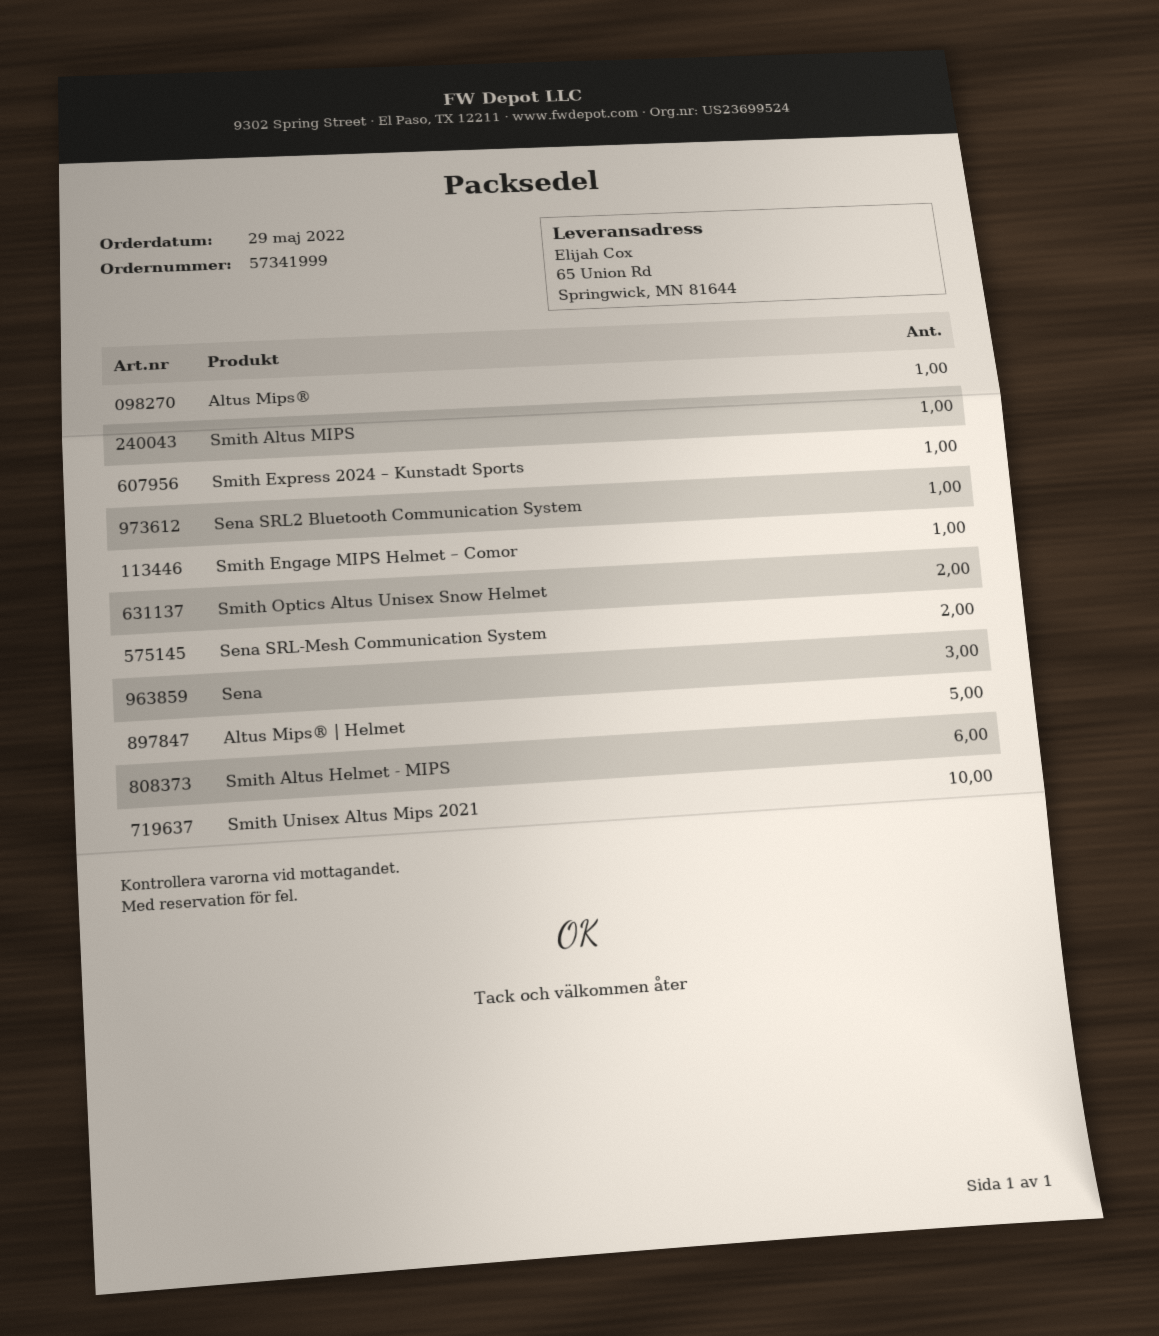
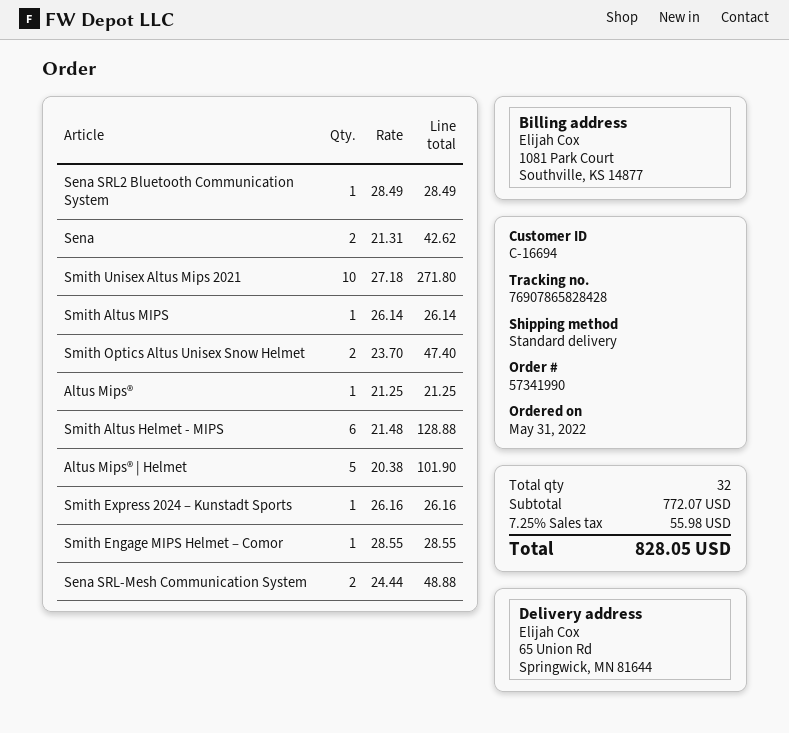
order number: 57341999 -> 57341990
order date: 2022-05-29 -> 2022-05-31
Sena: 3 -> 2

